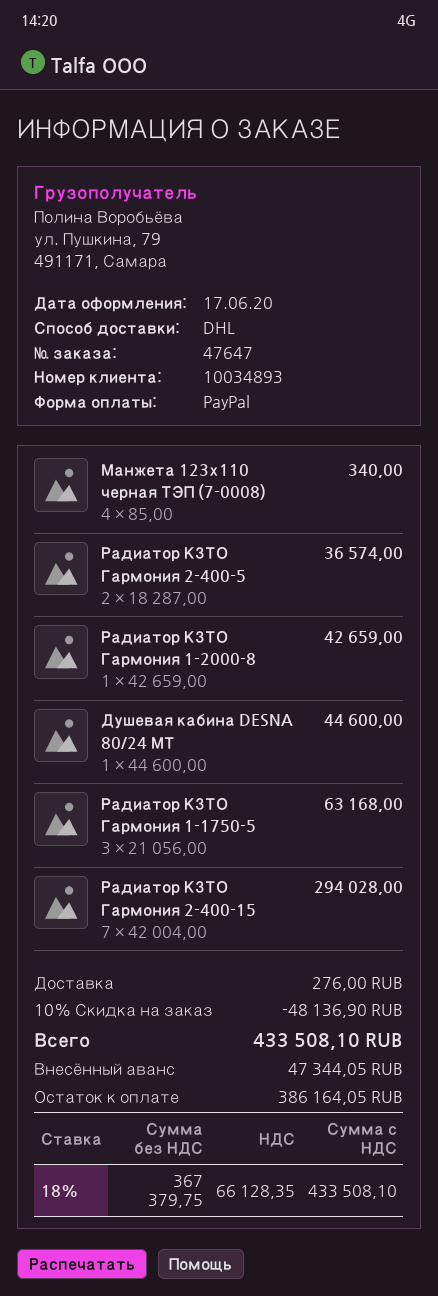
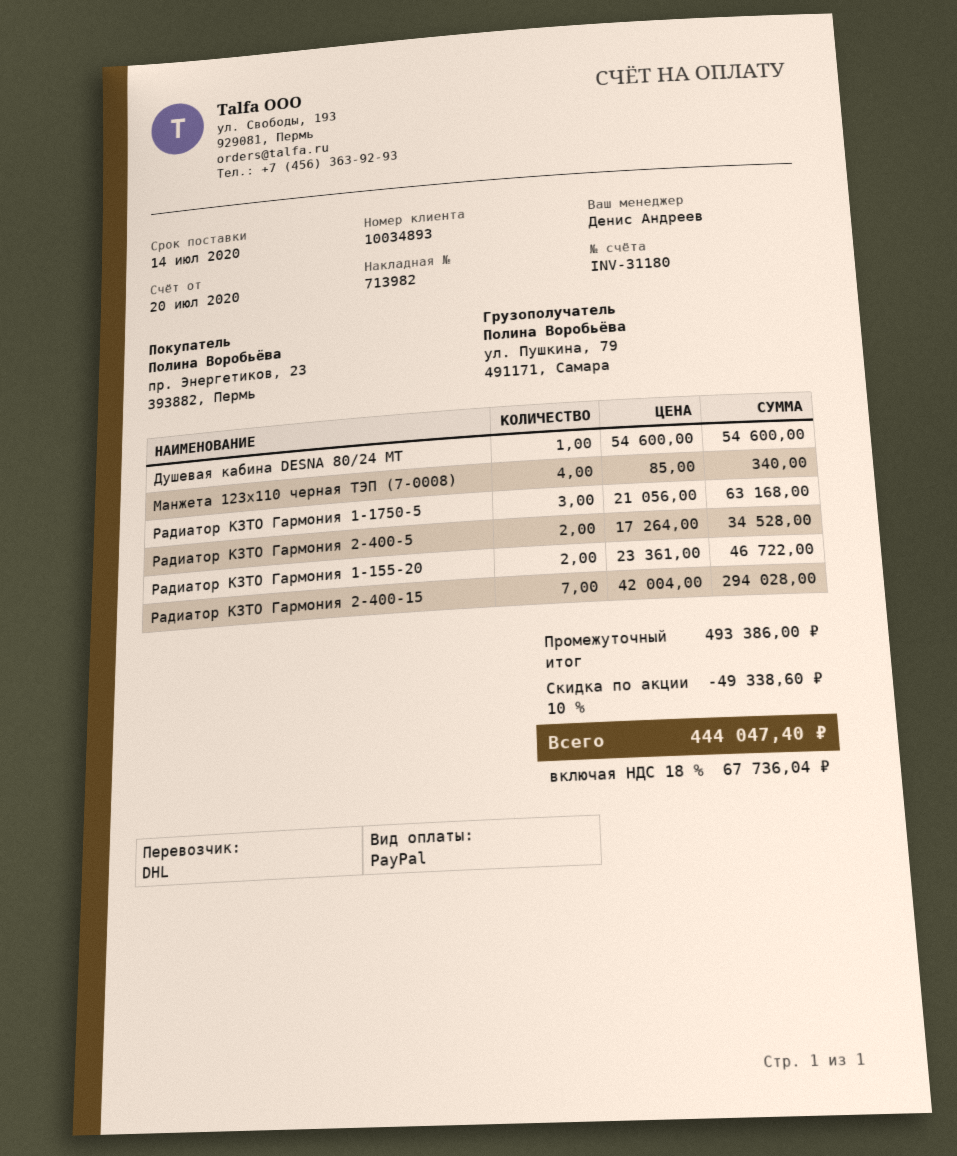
Радиатор КЗТО Гармония 2-400-5: 2 x 18287.00 = 36574.00 -> 2 x 17264.00 = 34528.00
Радиатор КЗТО Гармония 1-2000-8: 1 x 42659.00 = 42659.00 -> none
Душевая кабина DESNA 80/24 МТ: 1 x 44600.00 = 44600.00 -> 1 x 54600.00 = 54600.00
Радиатор КЗТО Гармония 1-155-20: none -> 2 x 23361.00 = 46722.00
discount: 10% = 48136.90 -> 10% = 49338.60
shipping: 276.00 -> none
tax: 18% = 66128.35 -> 18% = 67736.04
total: 433508.10 -> 444047.40

